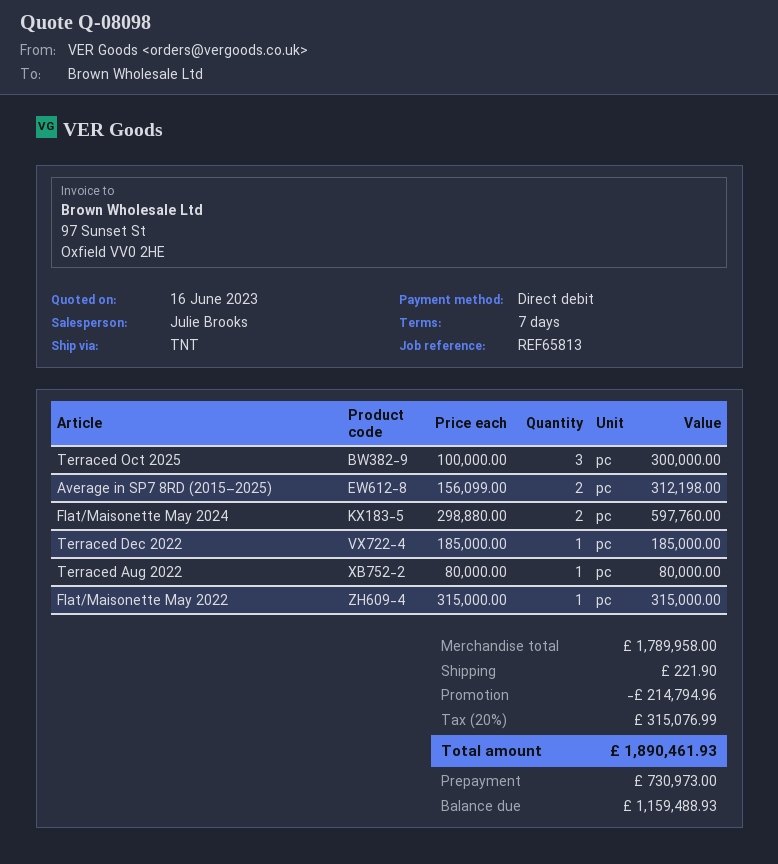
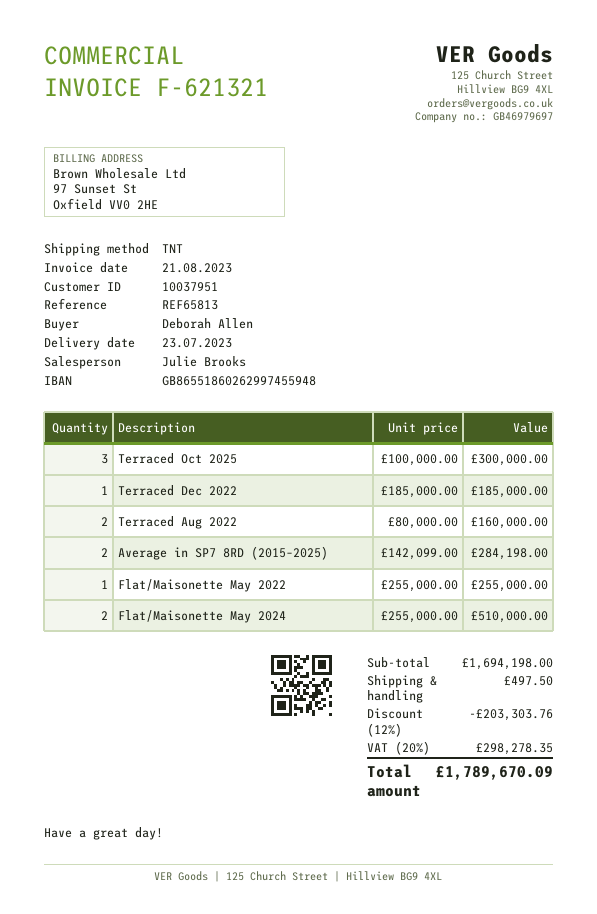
Average in SP7 8RD (2015–2025): 2 x 156099.00 = 312198.00 -> 2 x 142099.00 = 284198.00
Flat/Maisonette May 2024: 2 x 298880.00 = 597760.00 -> 2 x 255000.00 = 510000.00
Terraced Aug 2022: 1 x 80000.00 = 80000.00 -> 2 x 80000.00 = 160000.00
Flat/Maisonette May 2022: 1 x 315000.00 = 315000.00 -> 1 x 255000.00 = 255000.00
subtotal: 1789958.00 -> 1694198.00
discount: 214794.96 -> 203303.76
shipping: 221.90 -> 497.50
tax: 20% = 315076.99 -> 20% = 298278.35
total: 1890461.93 -> 1789670.09

